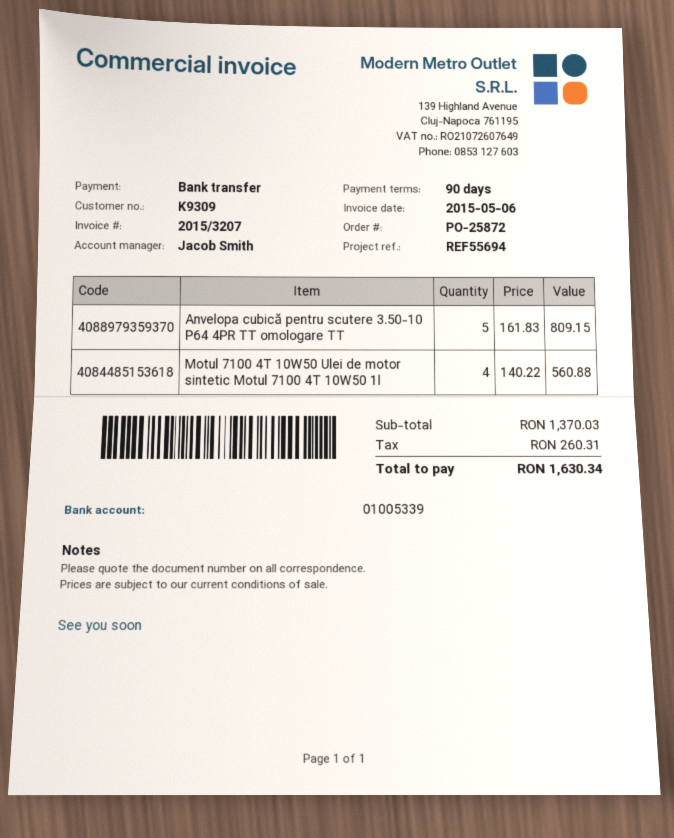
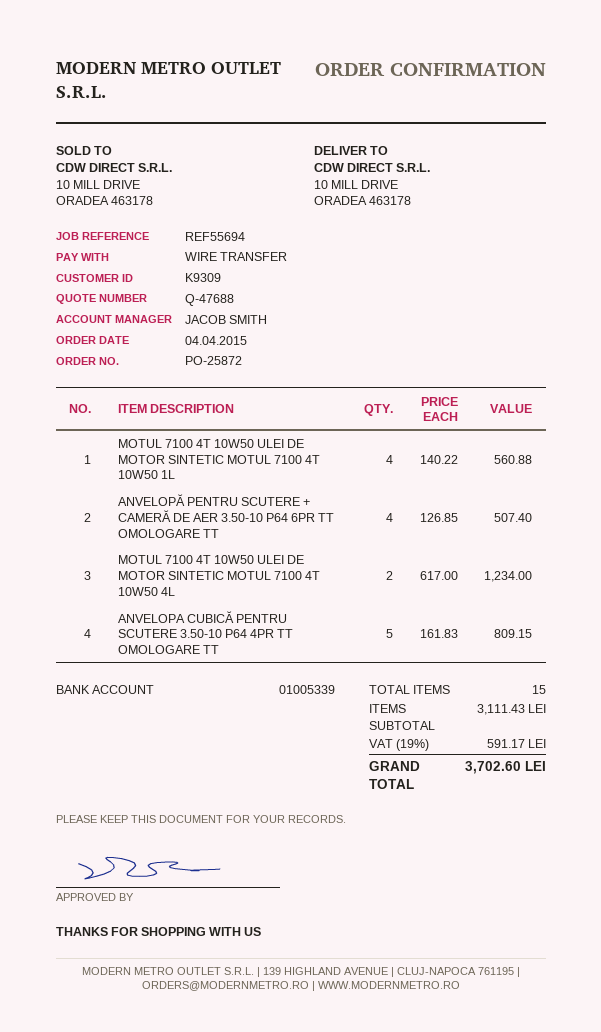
ANVELOPĂ PENTRU SCUTERE + CAMERĂ DE AER 3.50-10 P64 6PR TT OMOLOGARE TT: none -> 4 x 126.85 = 507.40
MOTUL 7100 4T 10W50 ULEI DE MOTOR SINTETIC MOTUL 7100 4T 10W50 4L: none -> 2 x 617.00 = 1234.00
subtotal: 1370.03 -> 3111.43
tax: 260.31 -> 591.17
total: 1630.34 -> 3702.60

